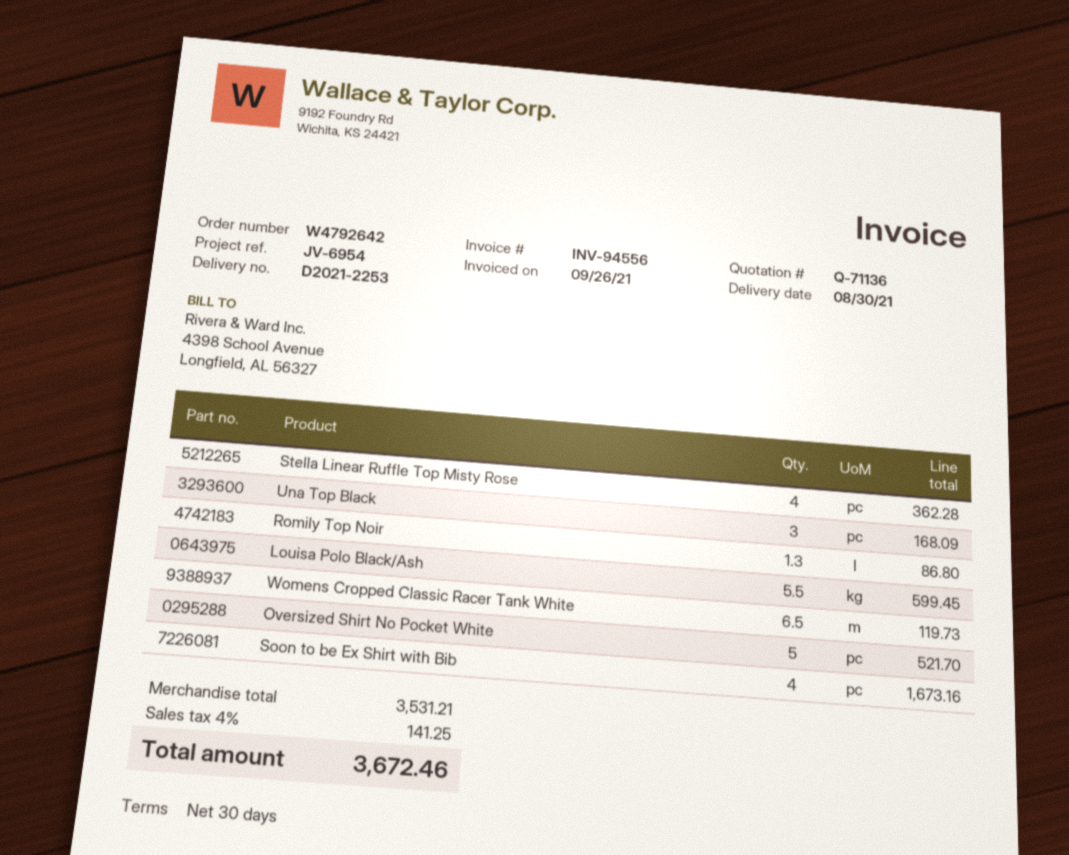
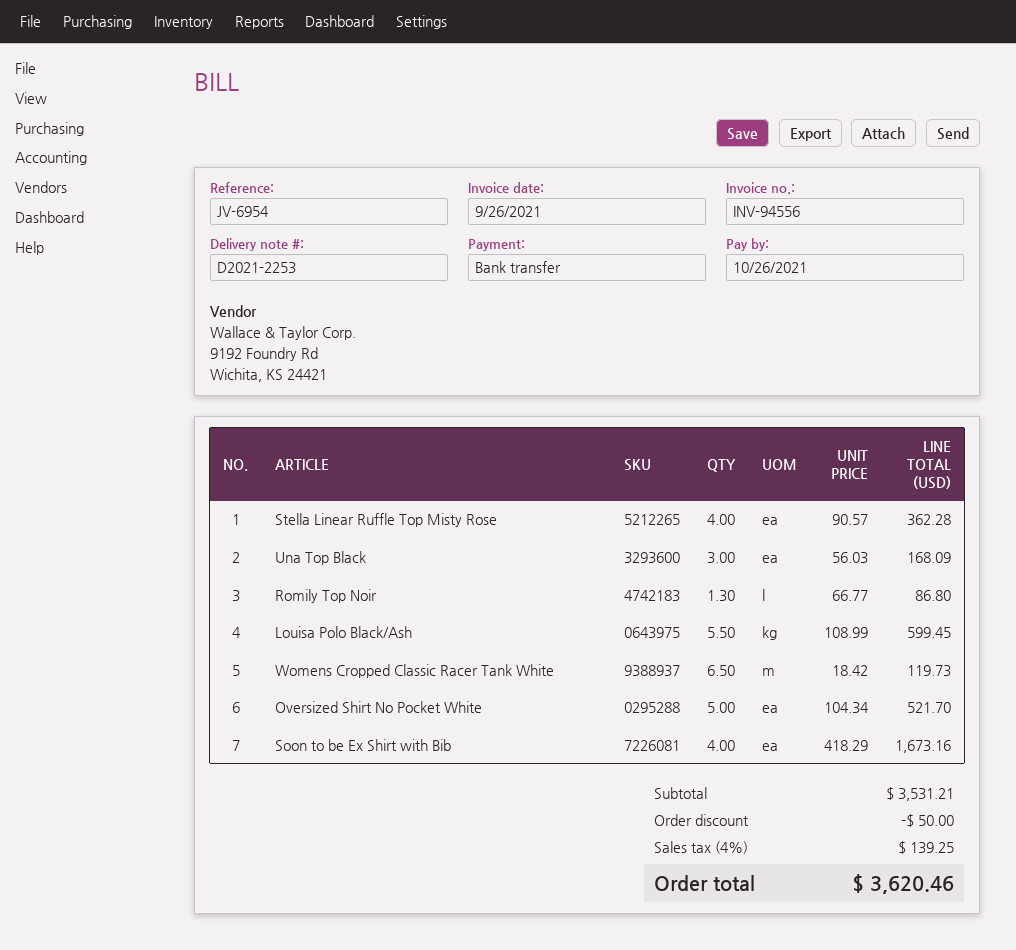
discount: none -> 50.00
tax: 4% = 141.25 -> 4% = 139.25
total: 3672.46 -> 3620.46

